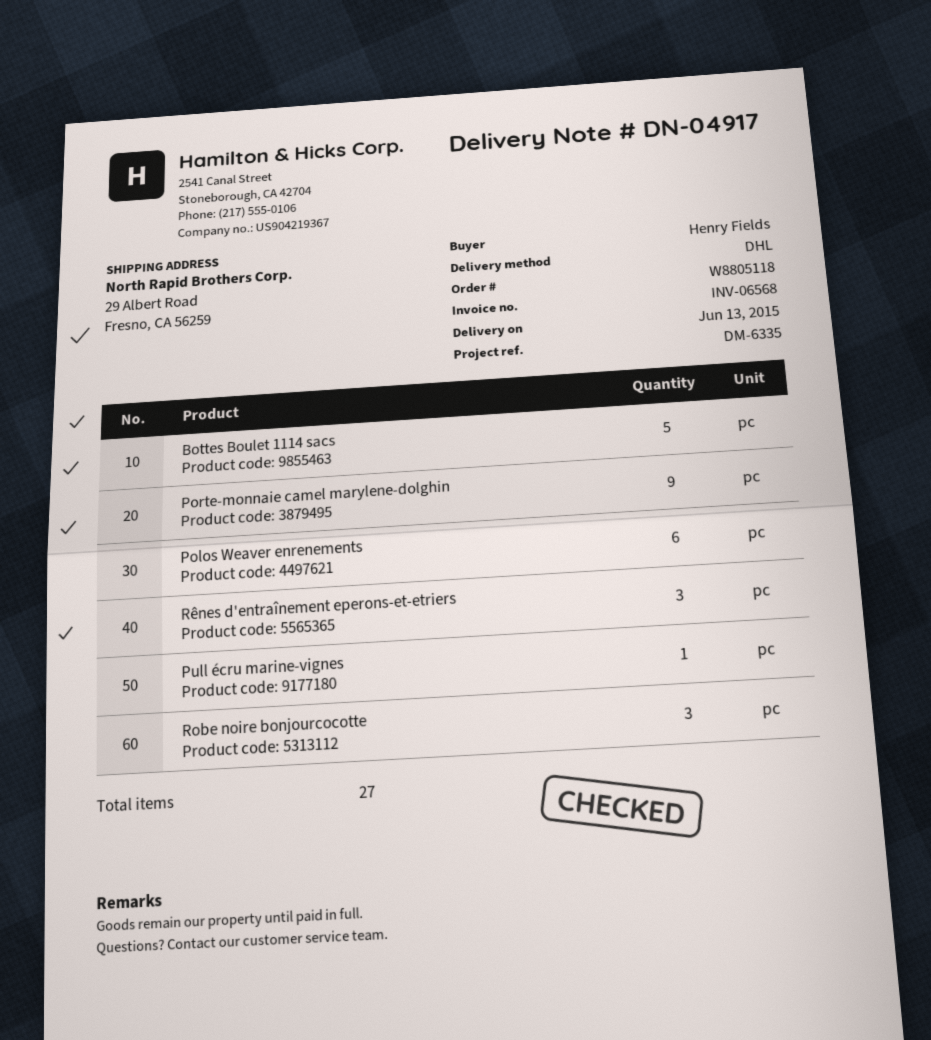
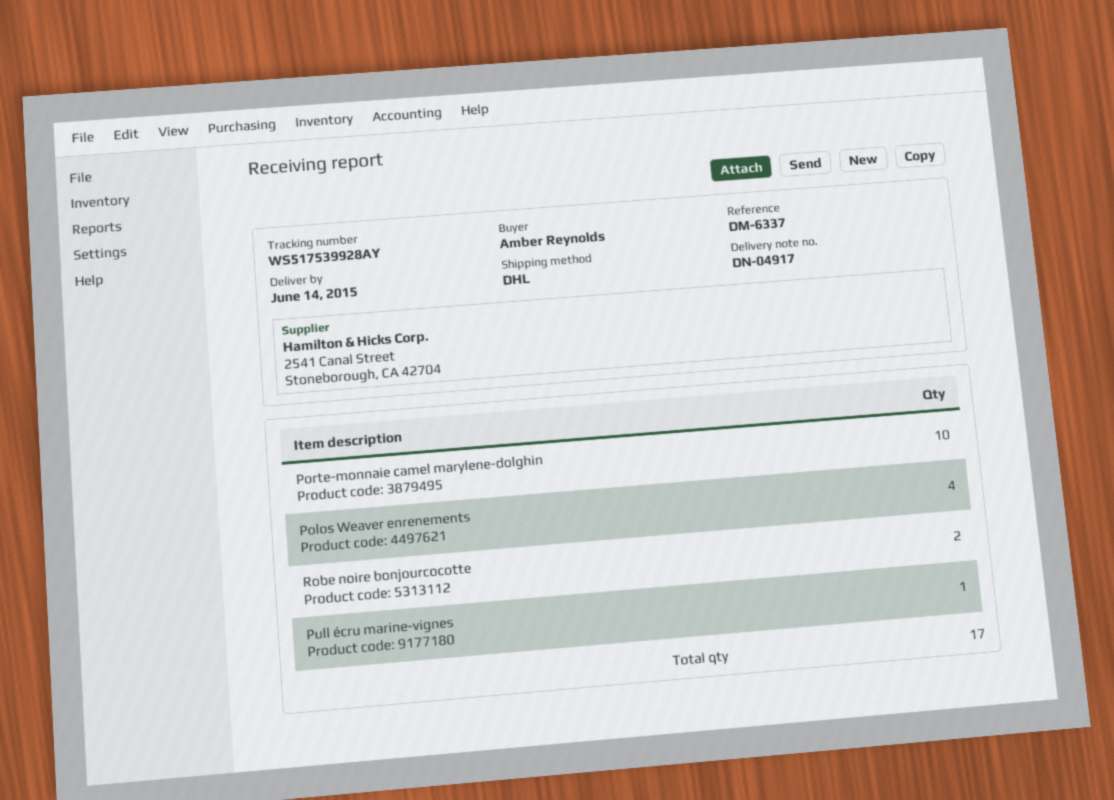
delivery date: 2015-06-13 -> 2015-06-14
reference: DM-6335 -> DM-6337
ordered by: Henry Fields -> Amber Reynolds
Bottes Boulet 1114 sacs: 5 -> none
Porte-monnaie camel marylene-dolghin: 9 -> 10
Polos Weaver enrenements: 6 -> 4
Rênes d'entraînement eperons-et-etriers: 3 -> none
Robe noire bonjourcocotte: 3 -> 2
total quantity: 27 -> 17

